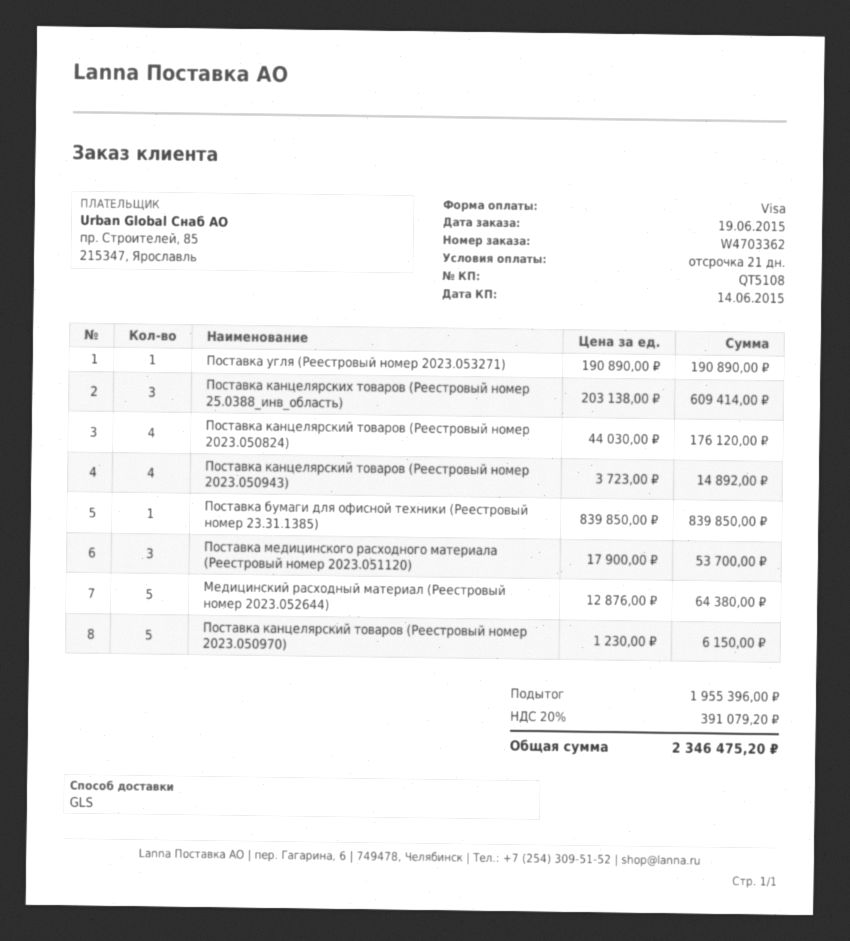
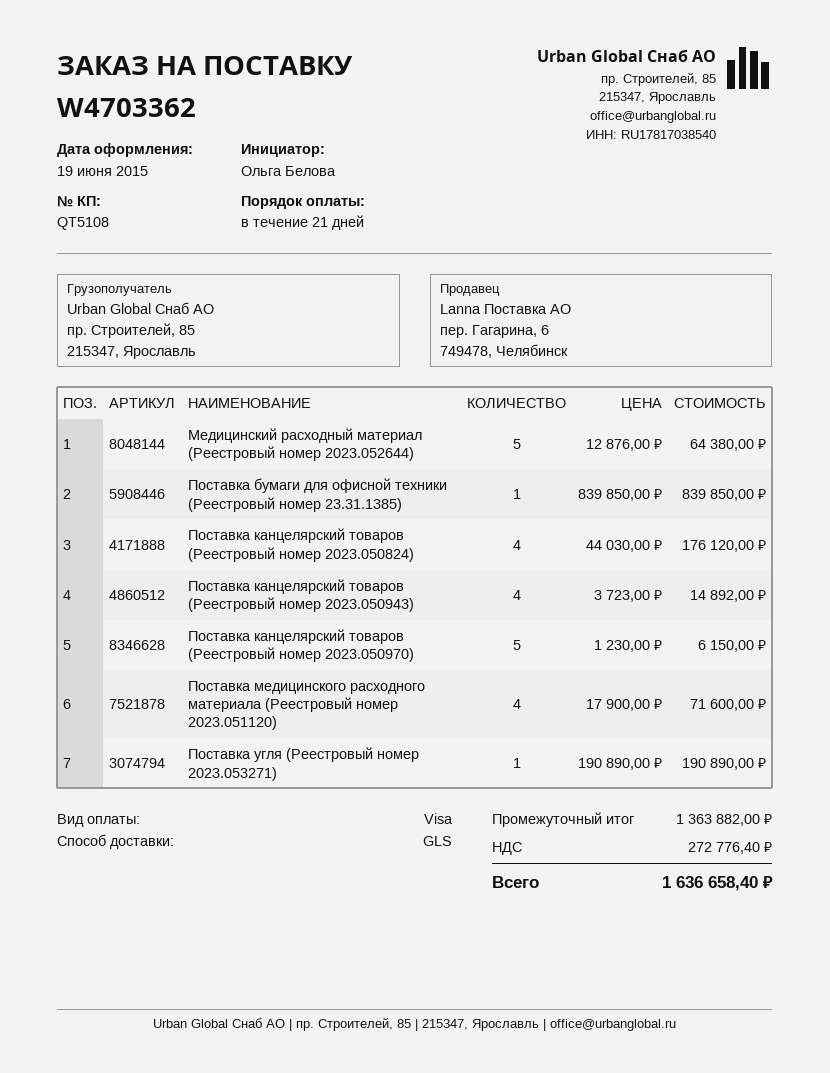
Поставка канцелярских товаров (Реестровый номер 25.0388_инв_область): 3 x 203138.00 = 609414.00 -> none
Поставка медицинского расходного материала (Реестровый номер 2023.051120): 3 x 17900.00 = 53700.00 -> 4 x 17900.00 = 71600.00
subtotal: 1955396.00 -> 1363882.00
tax: 391079.20 -> 272776.40
total: 2346475.20 -> 1636658.40

